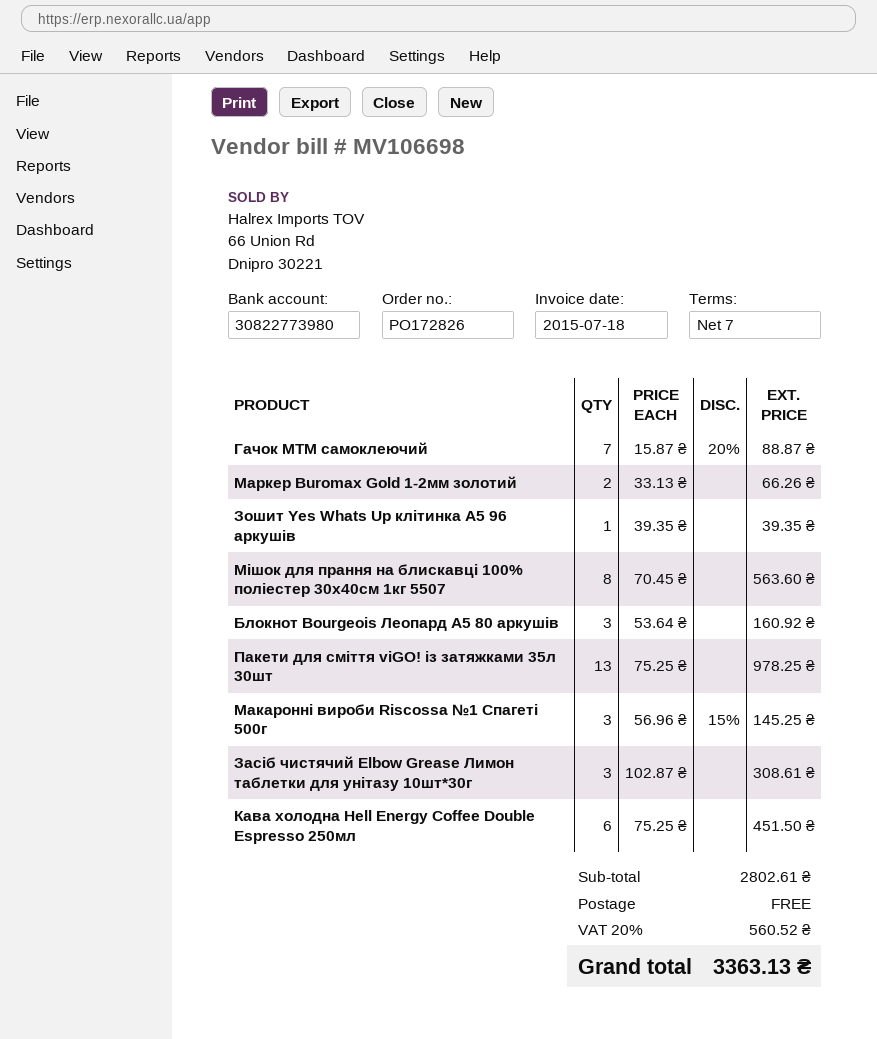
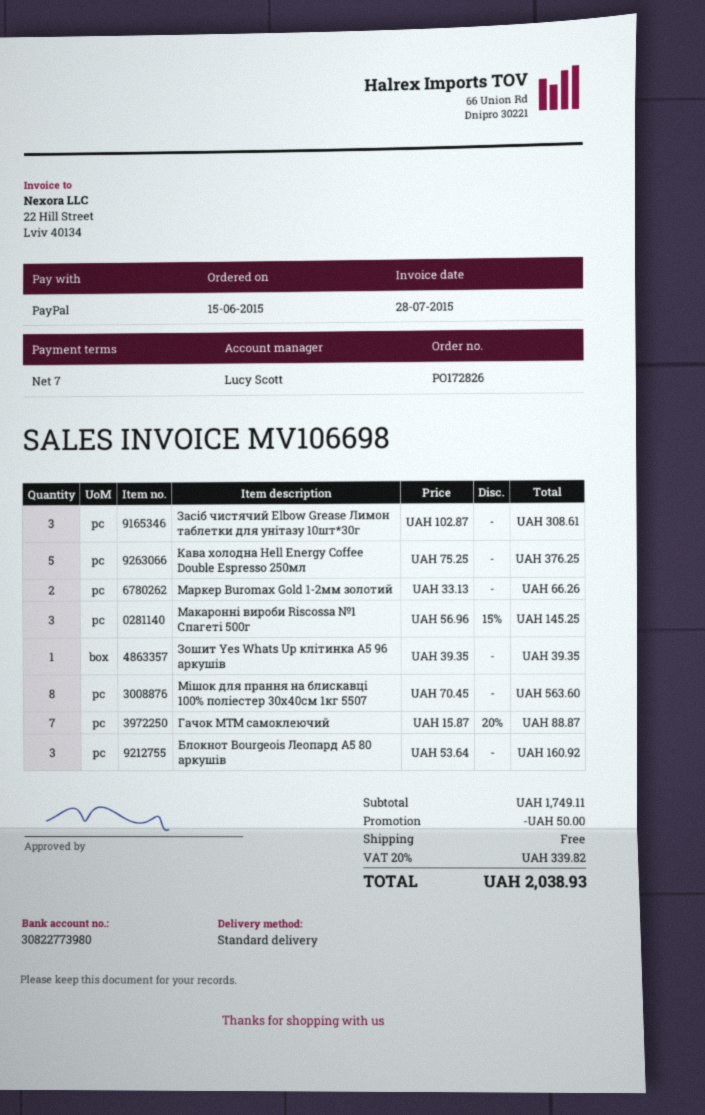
invoice date: 2015-07-18 -> 2015-07-28
Пакети для сміття viGO! із затяжками 35л 30шт: 13 x 75.25 = 978.25 -> none
Кава холодна Hell Energy Coffee Double Espresso 250мл: 6 x 75.25 = 451.50 -> 5 x 75.25 = 376.25
subtotal: 2802.61 -> 1749.11
discount: none -> 50.00
tax: 20% = 560.52 -> 20% = 339.82
total: 3363.13 -> 2038.93

